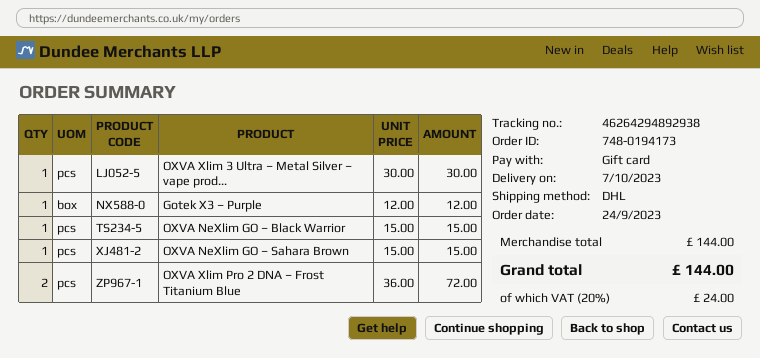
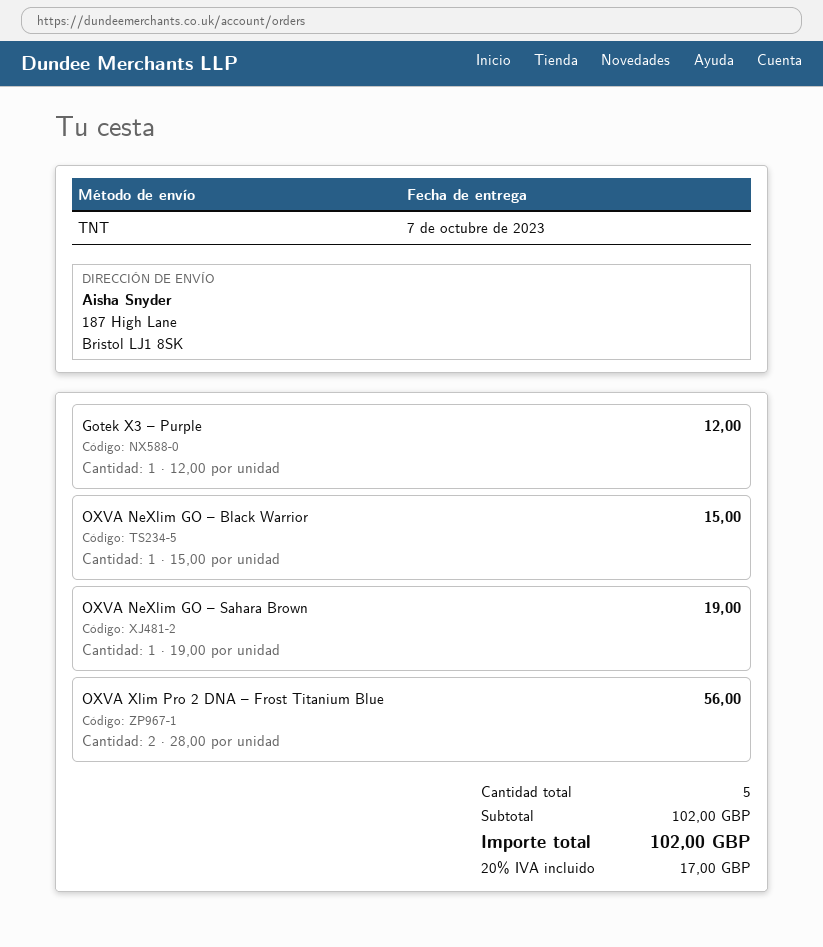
shipping method: DHL -> TNT
OXVA Xlim 3 Ultra – Metal Silver – vape prod...: 1 x 30.00 = 30.00 -> none
OXVA NeXlim GO – Sahara Brown: 1 x 15.00 = 15.00 -> 1 x 19.00 = 19.00
OXVA Xlim Pro 2 DNA – Frost Titanium Blue: 2 x 36.00 = 72.00 -> 2 x 28.00 = 56.00
subtotal: 144.00 -> 102.00
tax: 20% = 24.00 -> 20% = 17.00
total: 144.00 -> 102.00

